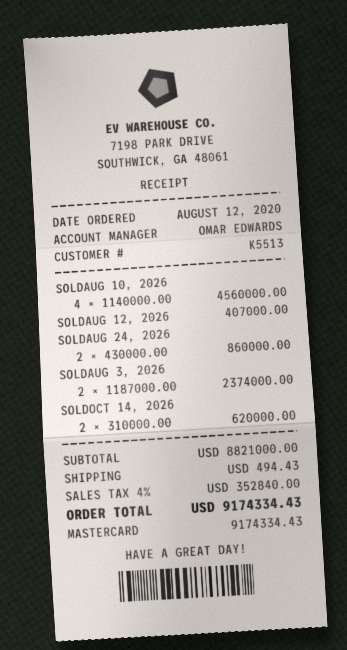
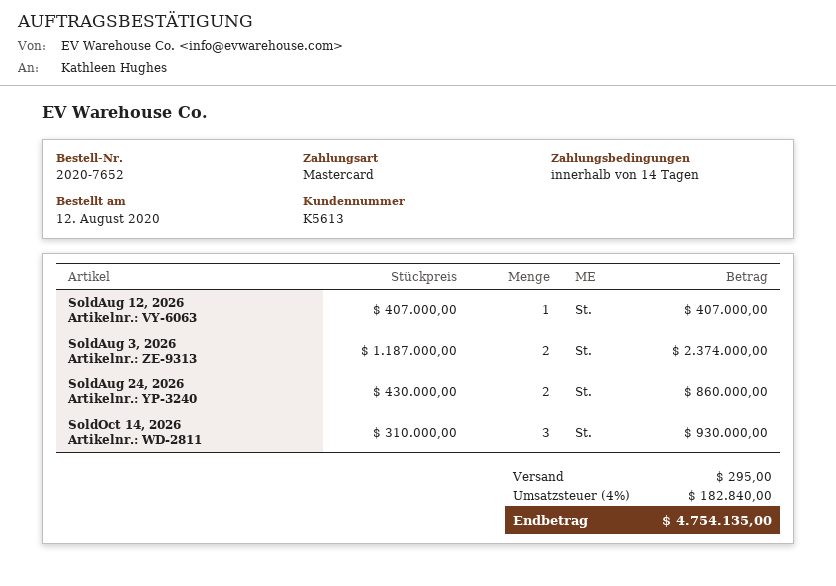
customer number: K5513 -> K5613
SOLDAUG 10, 2026: 4 x 1140000.00 = 4560000.00 -> none
SOLDOCT 14, 2026: 2 x 310000.00 = 620000.00 -> 3 x 310000.00 = 930000.00
shipping: 494.43 -> 295.00
tax: 4% = 352840.00 -> 4% = 182840.00
total: 9174334.43 -> 4754135.00

